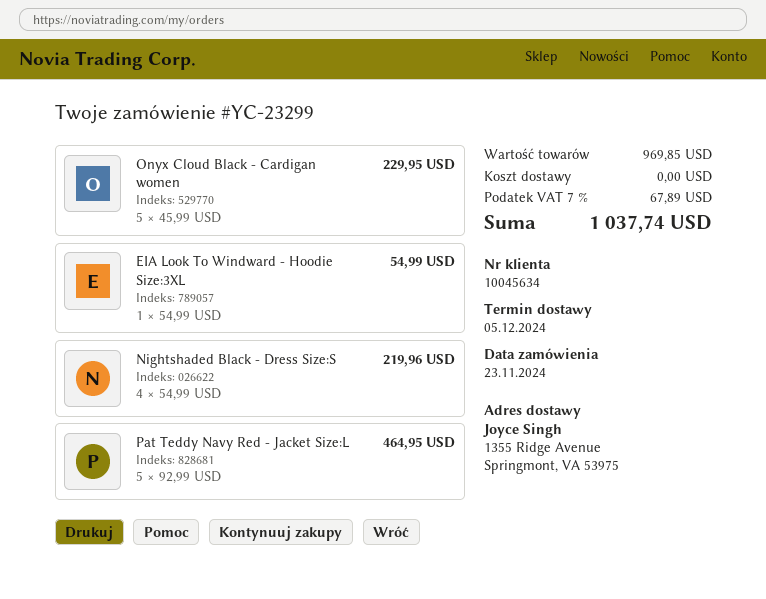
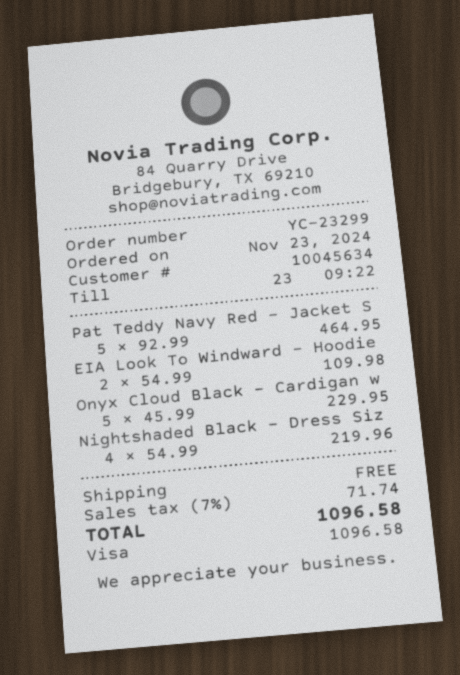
EIA Look To Windward - Hoodie Size:3XL: 1 x 54.99 = 54.99 -> 2 x 54.99 = 109.98
tax: 7% = 67.89 -> 7% = 71.74
total: 1037.74 -> 1096.58

